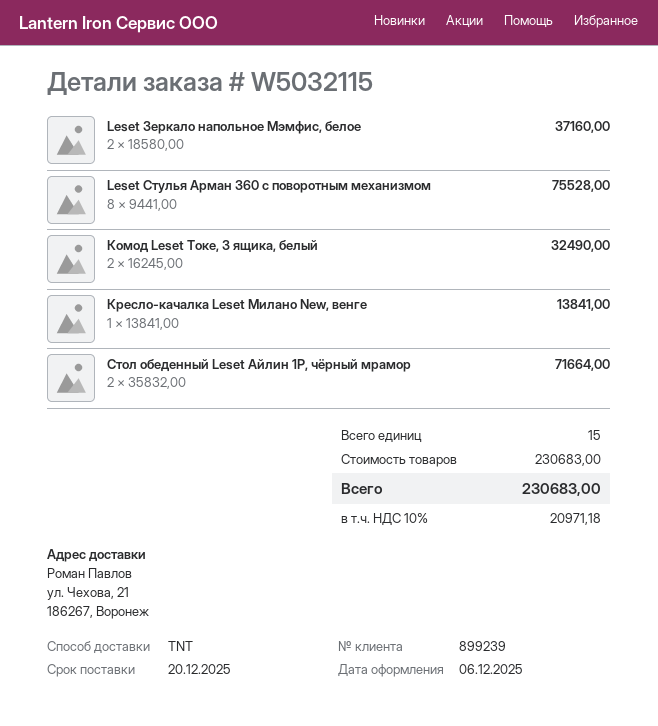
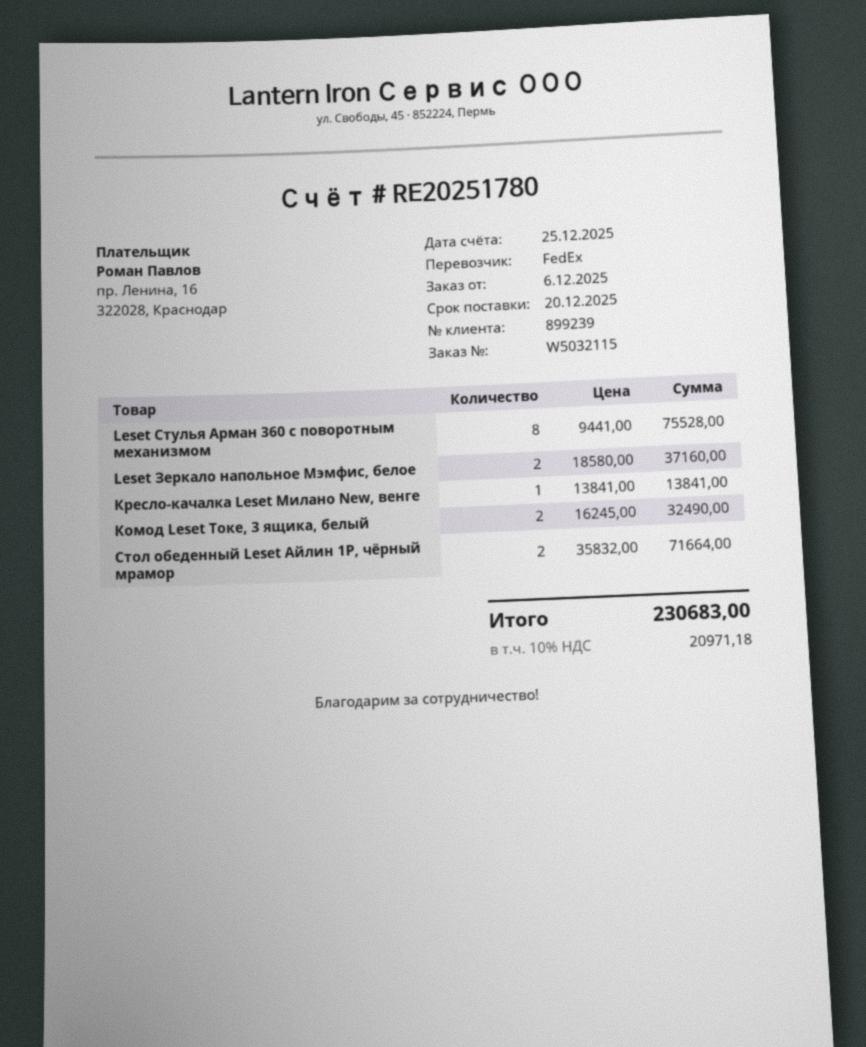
shipping method: TNT -> FedEx

